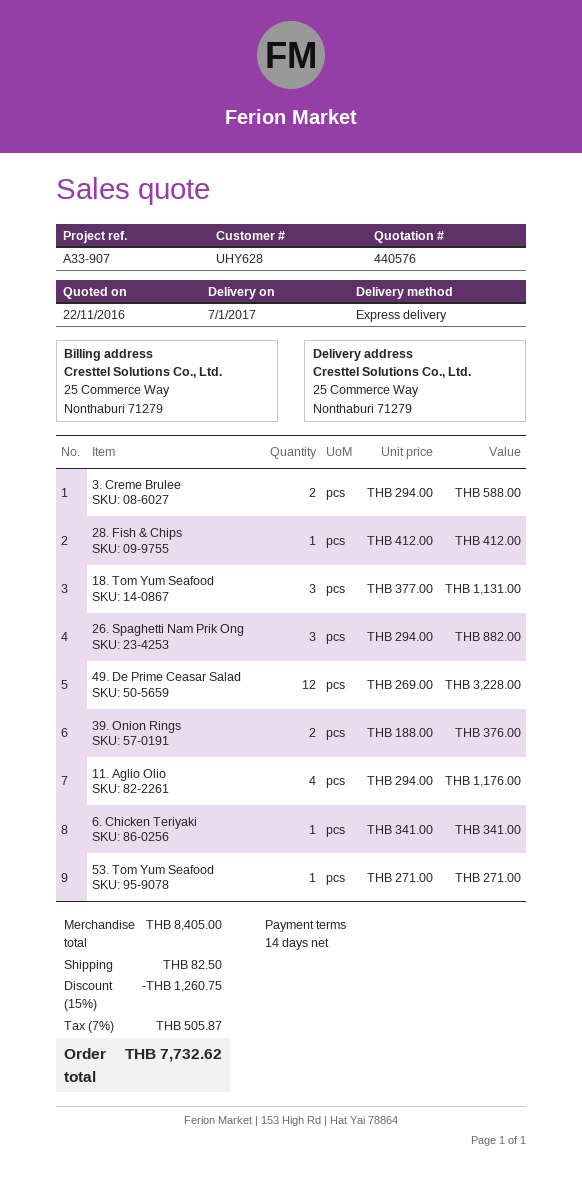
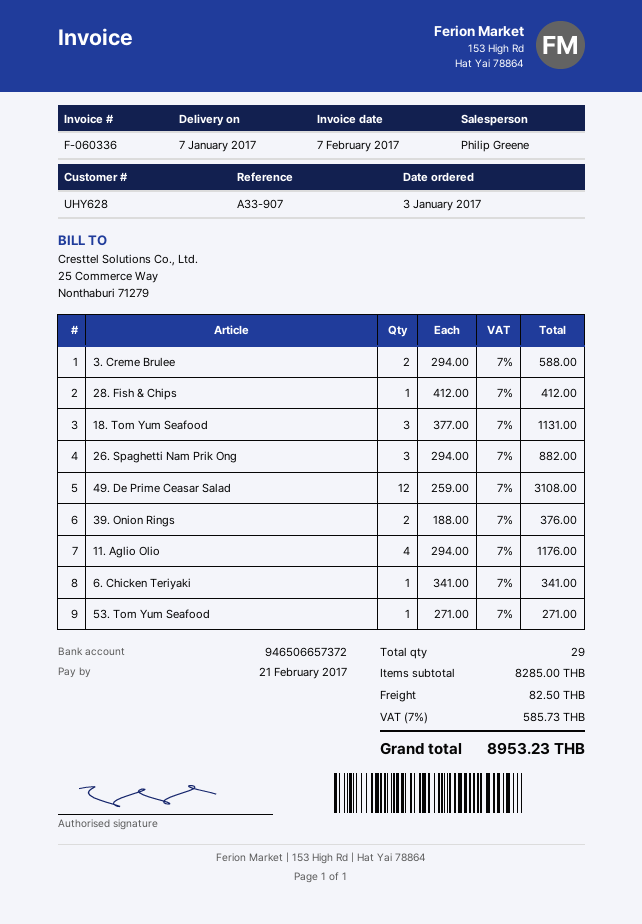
49. De Prime Ceasar Salad: 12 x 269.00 = 3228.00 -> 12 x 259.00 = 3108.00
subtotal: 8405.00 -> 8285.00
discount: 15% = 1260.75 -> none
tax: 7% = 505.87 -> 7% = 585.73
total: 7732.62 -> 8953.23

